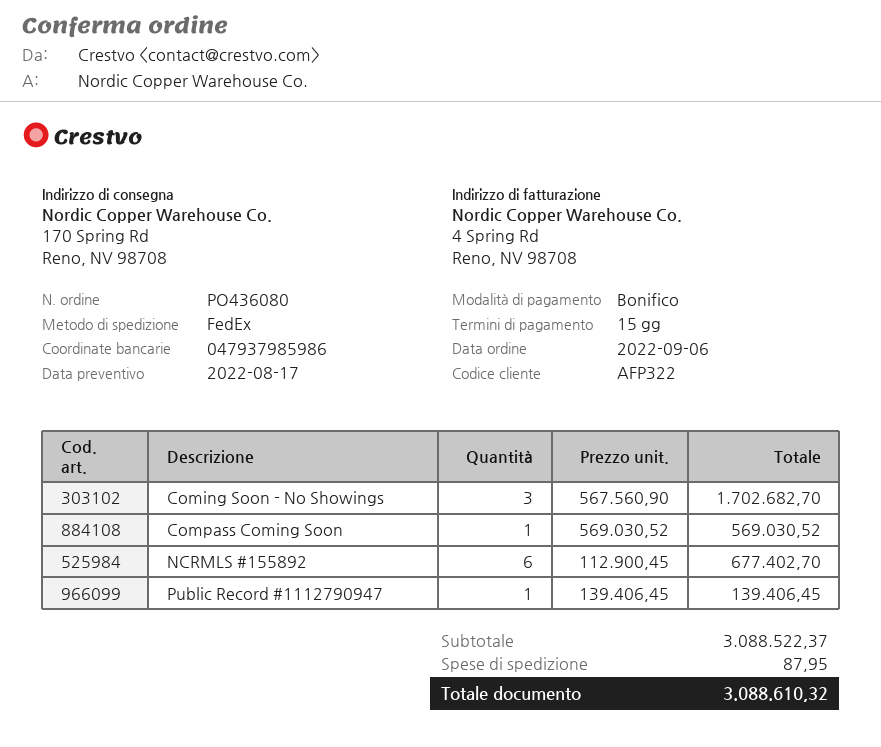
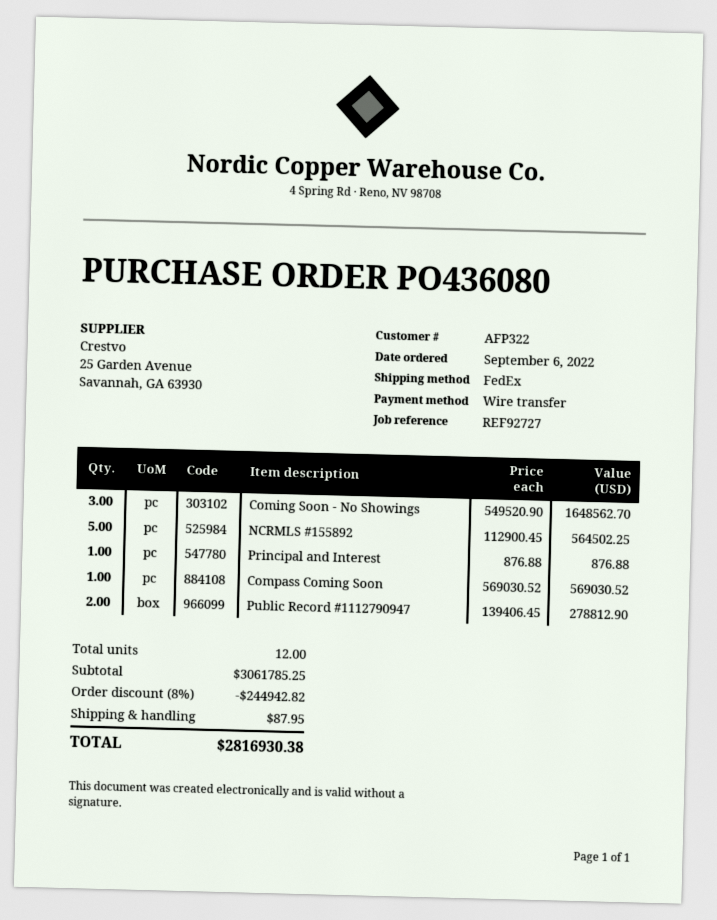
Coming Soon - No Showings: 3 x 567560.90 = 1702682.70 -> 3 x 549520.90 = 1648562.70
NCRMLS #155892: 6 x 112900.45 = 677402.70 -> 5 x 112900.45 = 564502.25
Public Record #1112790947: 1 x 139406.45 = 139406.45 -> 2 x 139406.45 = 278812.90
Principal and Interest: none -> 1 x 876.88 = 876.88
subtotal: 3088522.37 -> 3061785.25
discount: none -> 8% = 244942.82
total: 3088610.32 -> 2816930.38

